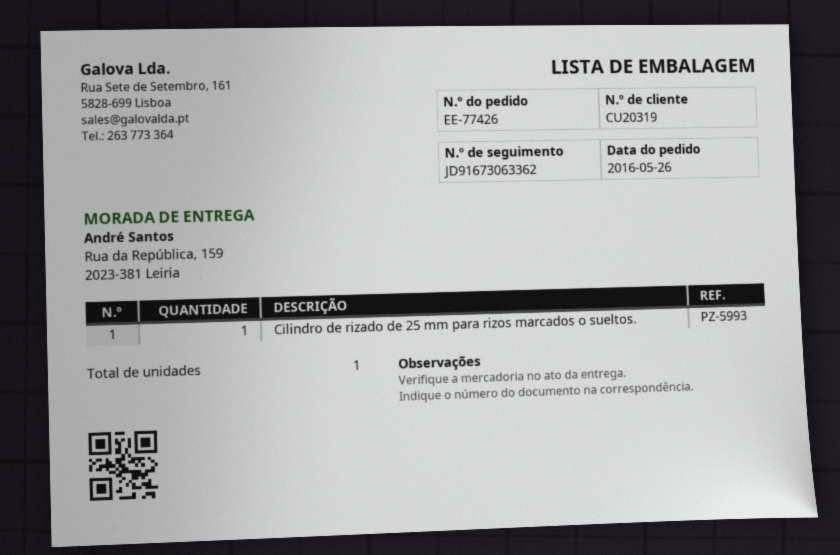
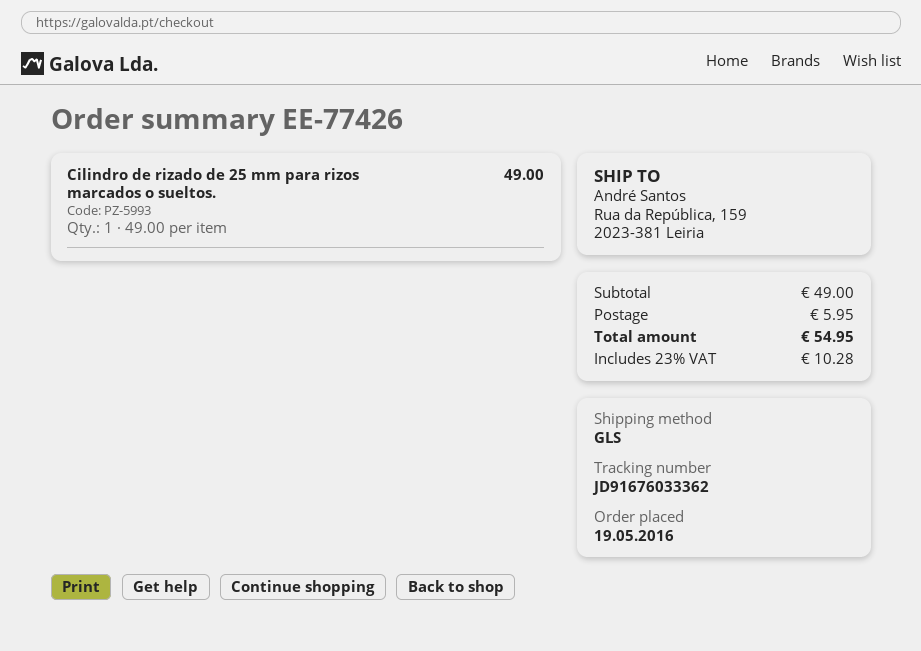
order date: 2016-05-26 -> 2016-05-19
tracking number: JD91673063362 -> JD91676033362

